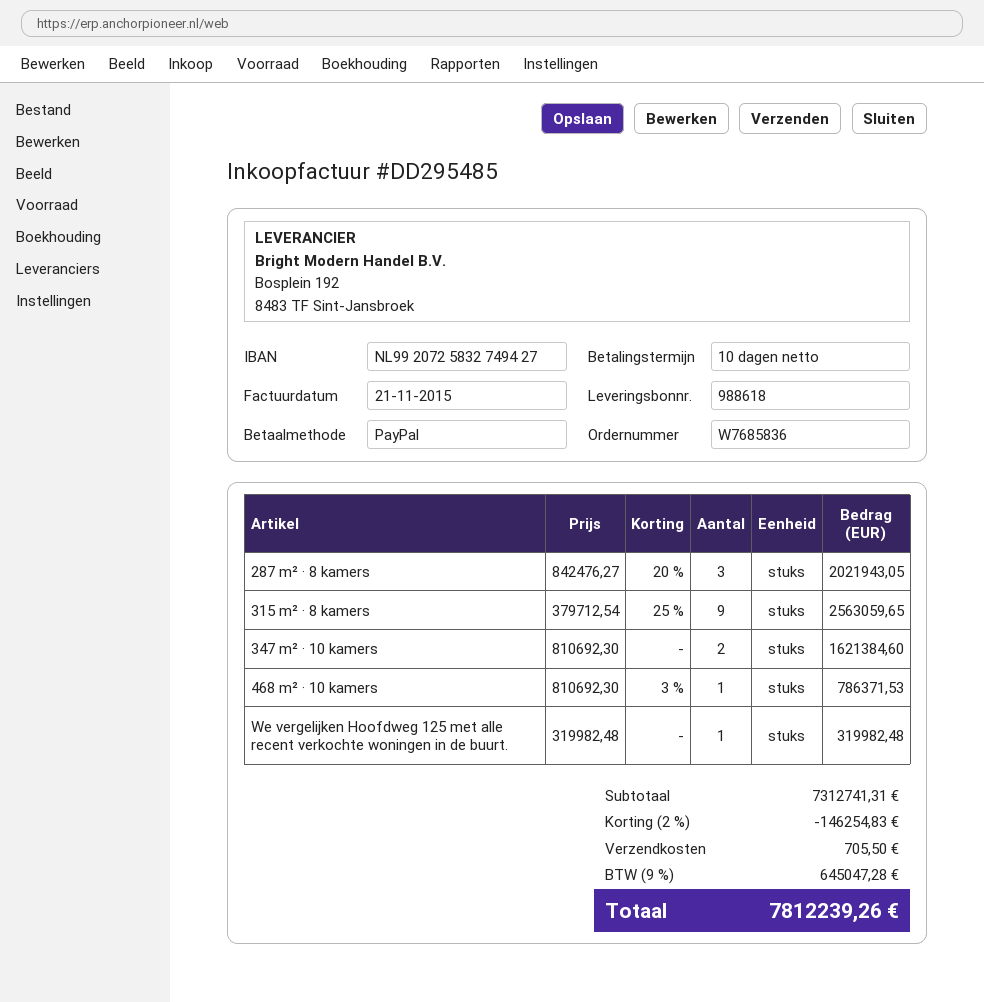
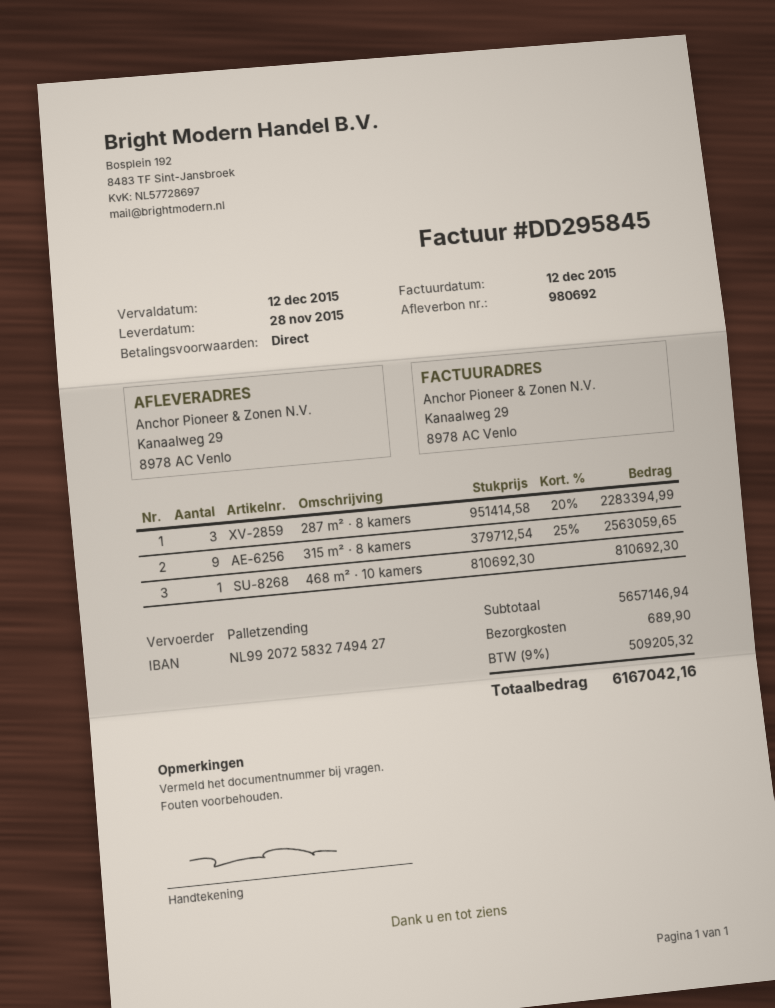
delivery note number: 988618 -> 980692
invoice number: DD295485 -> DD295845
invoice date: 2015-11-21 -> 2015-12-12
payment terms: 10 days -> on receipt
287 m² · 8 kamers: 3 x 842476.27 - 20% = 2021943.05 -> 3 x 951414.58 - 20% = 2283394.99
347 m² · 10 kamers: 2 x 810692.30 = 1621384.60 -> none
468 m² · 10 kamers: 1 x 810692.30 - 3% = 786371.53 -> 1 x 810692.30 = 810692.30
We vergelijken Hoofdweg 125 met alle recent verkochte woningen in de buurt.: 1 x 319982.48 = 319982.48 -> none
subtotal: 7312741.31 -> 5657146.94
discount: 2% = 146254.83 -> none
shipping: 705.50 -> 689.90
tax: 9% = 645047.28 -> 9% = 509205.32
total: 7812239.26 -> 6167042.16

